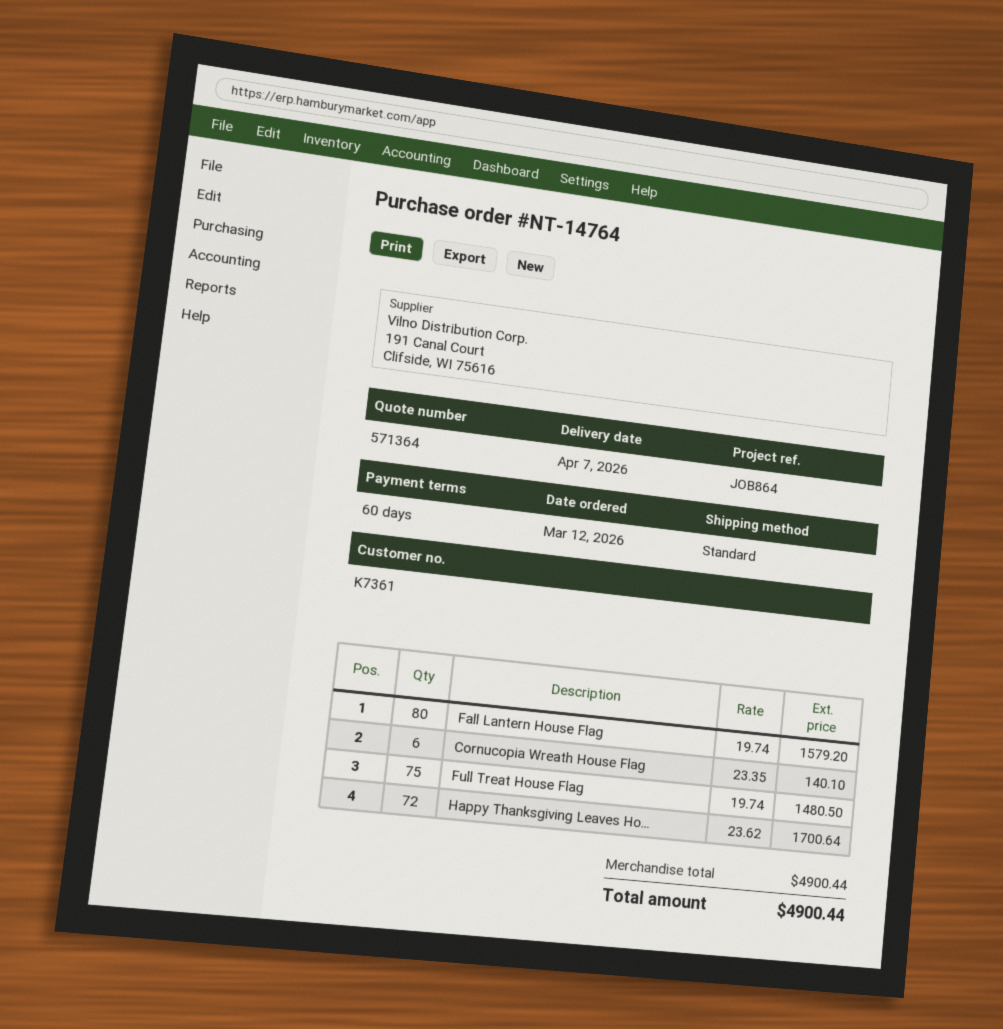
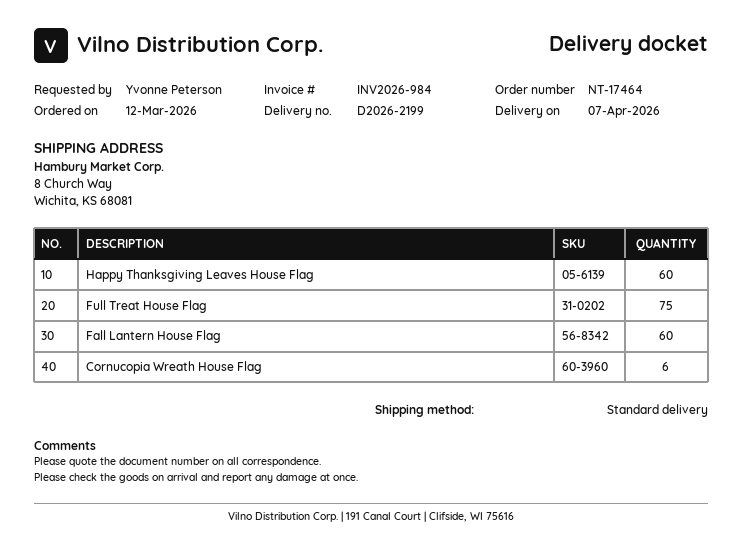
order number: NT-14764 -> NT-17464
Fall Lantern House Flag: 80 -> 60
Happy Thanksgiving Leaves Ho...: 72 -> 60

